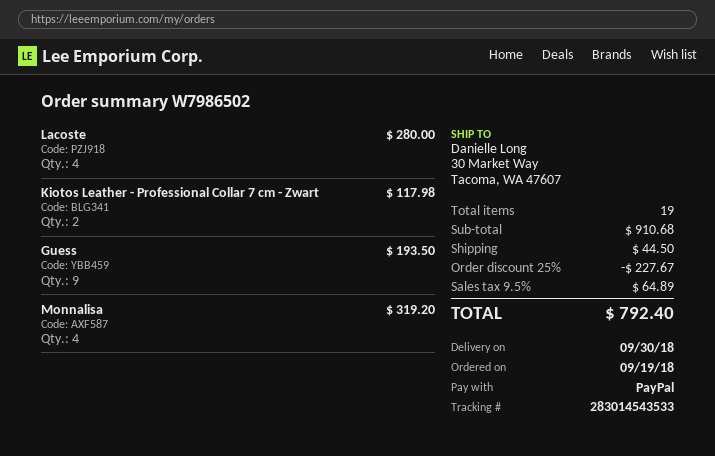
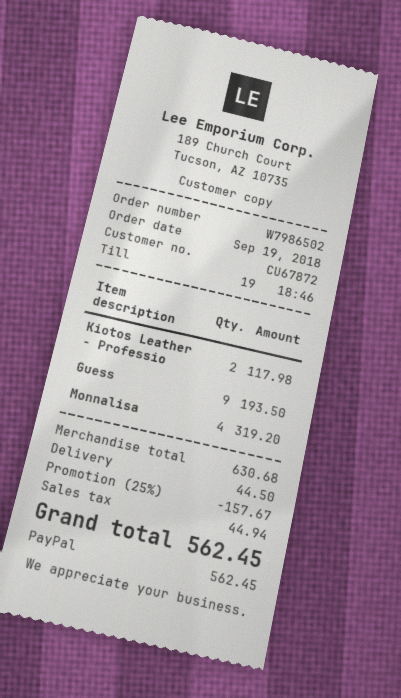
Lacoste: 4 for 280.00 -> none
subtotal: 910.68 -> 630.68
discount: 25% = 227.67 -> 25% = 157.67
tax: 64.89 -> 44.94
total: 792.40 -> 562.45

